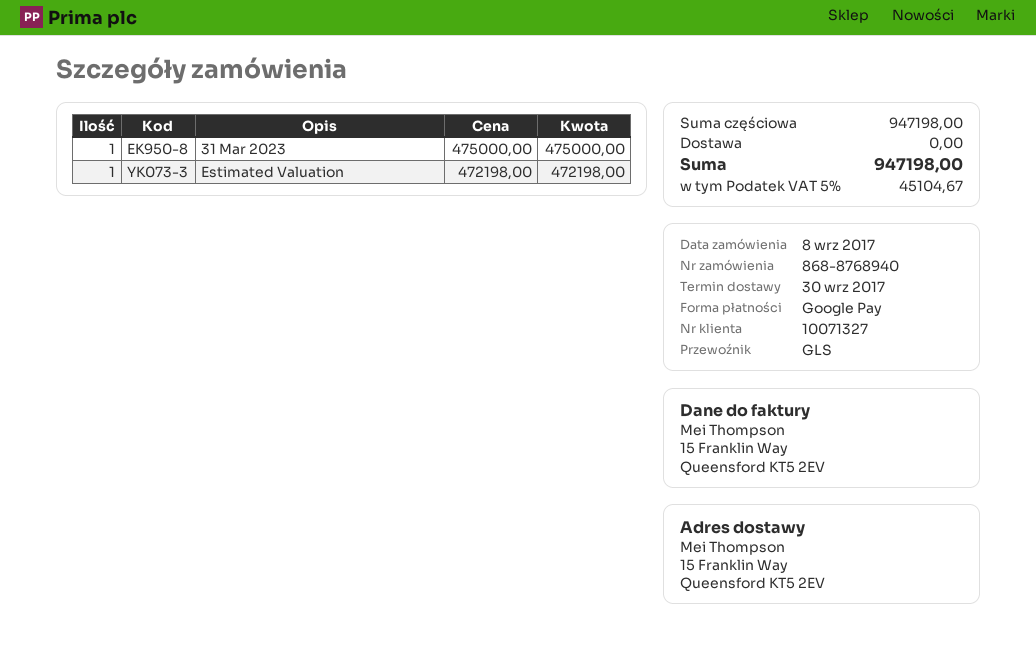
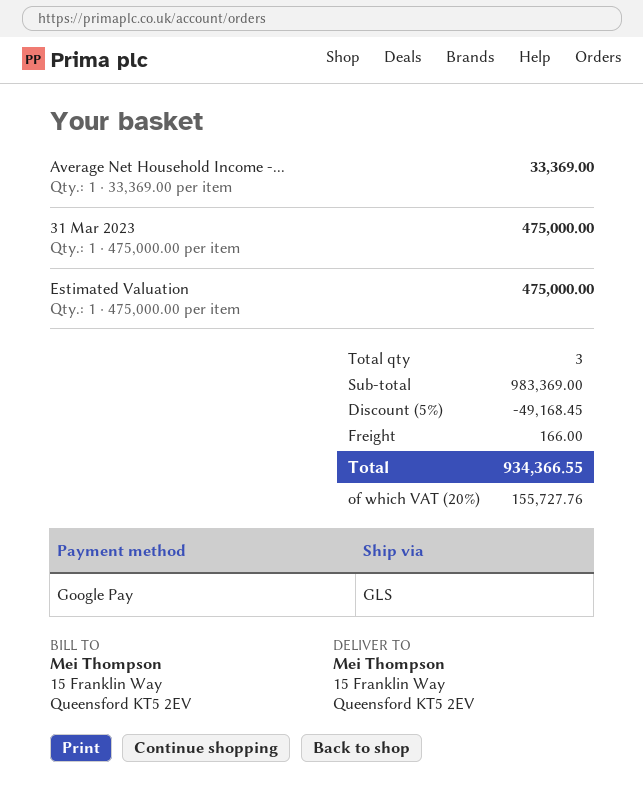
Estimated Valuation: 1 x 472198.00 = 472198.00 -> 1 x 475000.00 = 475000.00
Average Net Household Income -...: none -> 1 x 33369.00 = 33369.00
subtotal: 947198.00 -> 983369.00
discount: none -> 5% = 49168.45
shipping: 0.00 -> 166.00
tax: 5% = 45104.67 -> 20% = 155727.76
total: 947198.00 -> 934366.55

